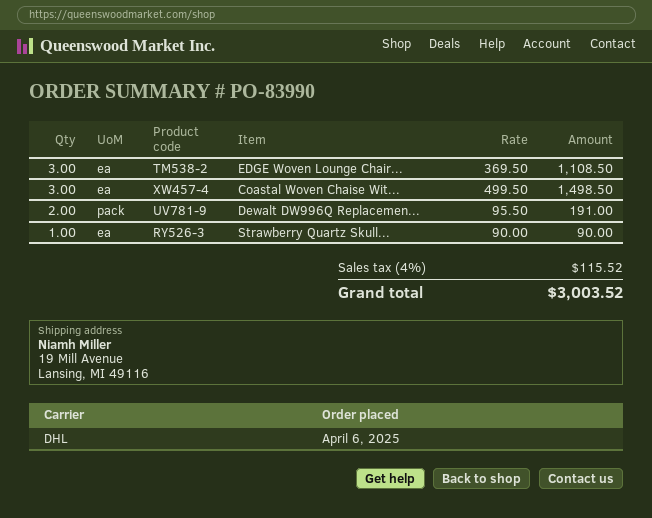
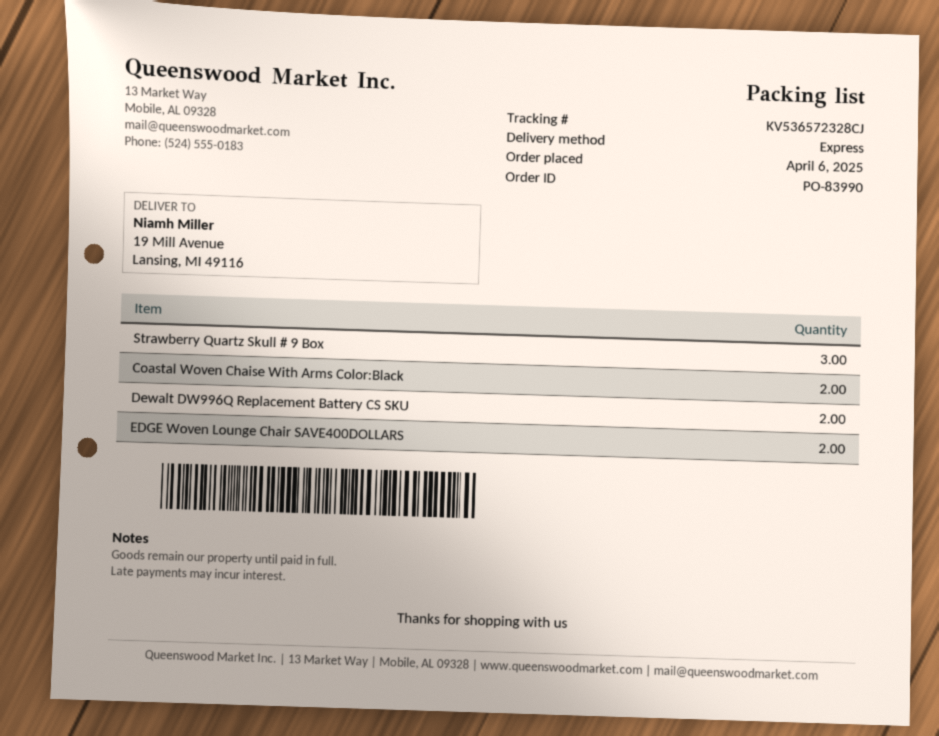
shipping method: DHL -> express
EDGE Woven Lounge Chair...: 3 -> 2
Coastal Woven Chaise Wit...: 3 -> 2
Strawberry Quartz Skull...: 1 -> 3

